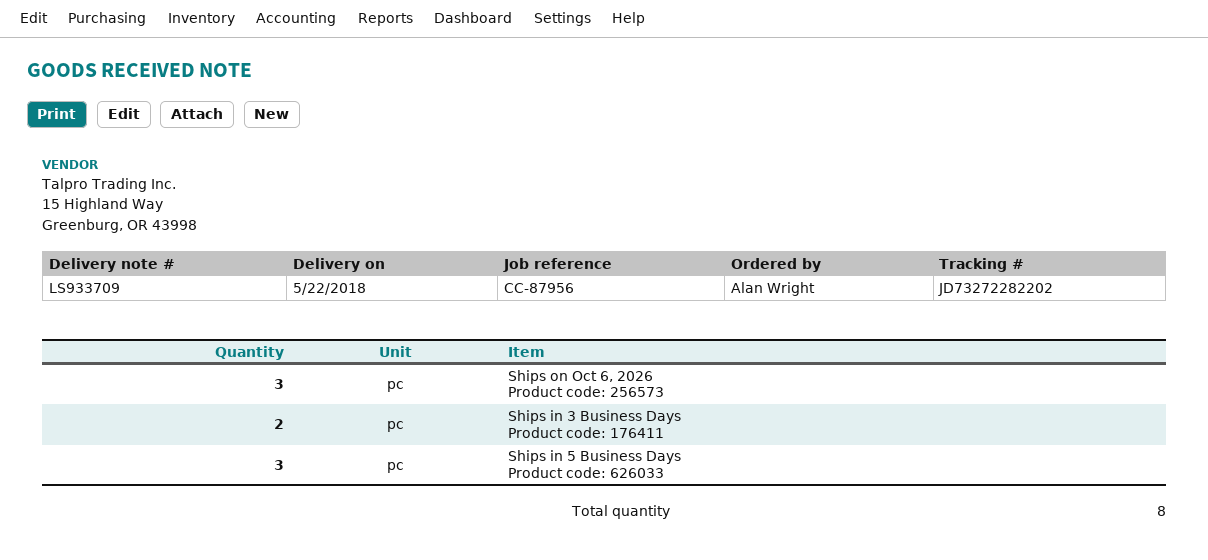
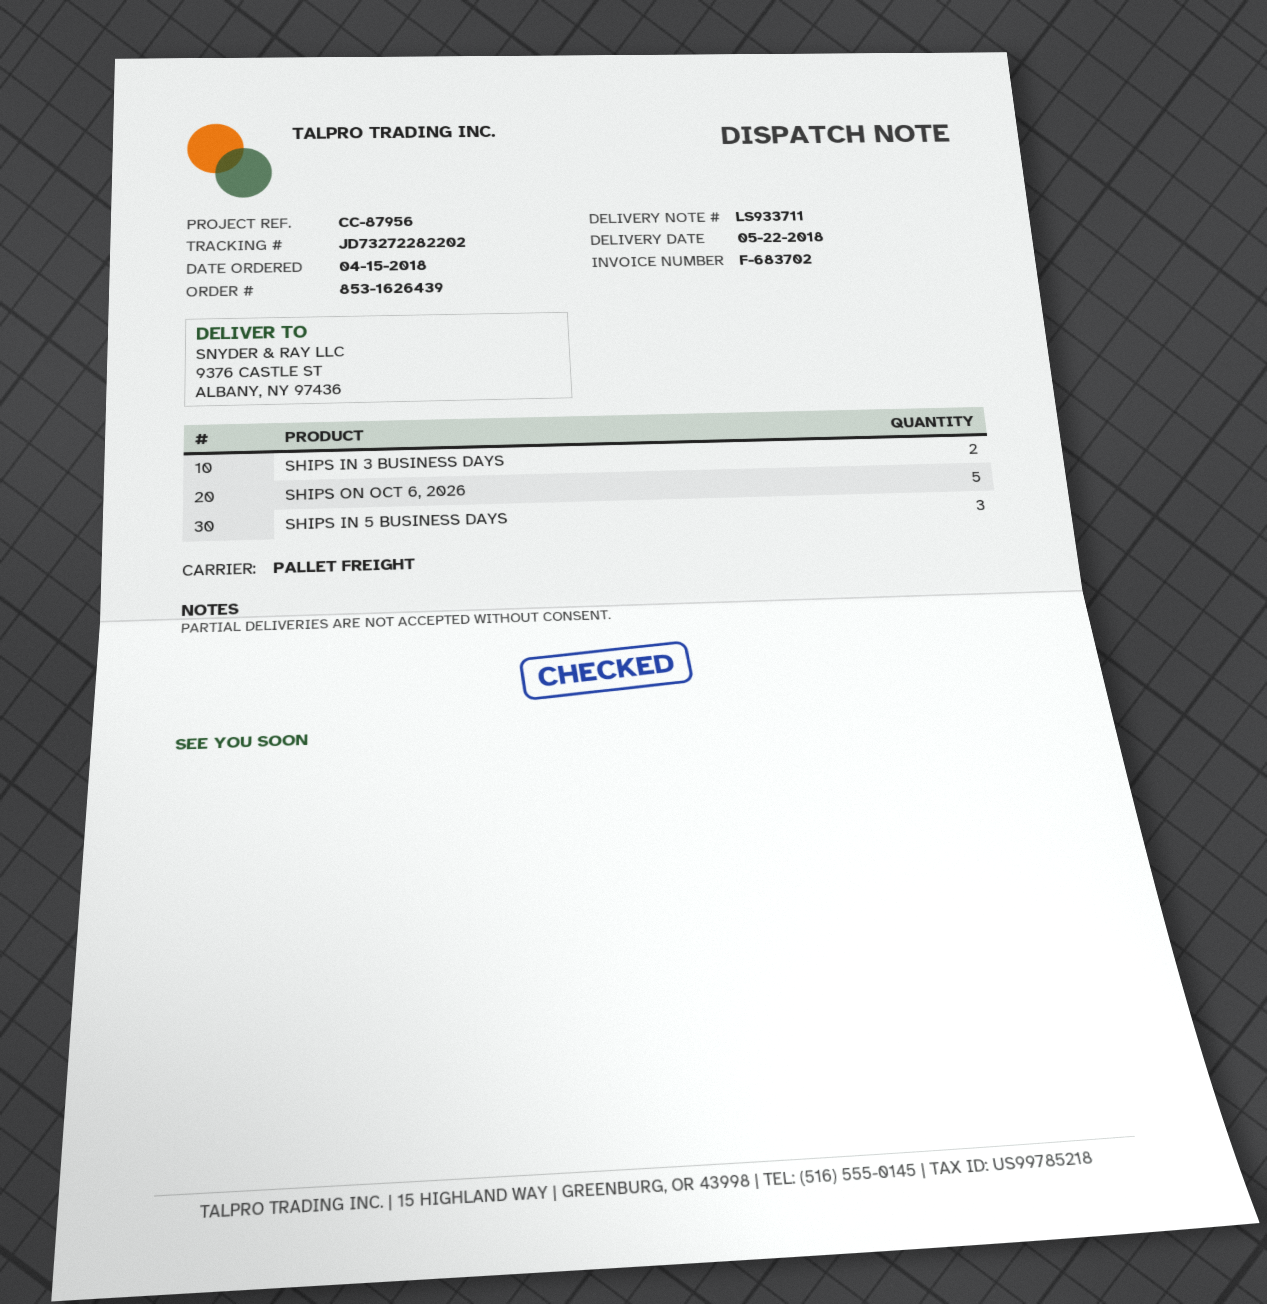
delivery note number: LS933709 -> LS933711
Ships on Oct 6, 2026: 3 -> 5

